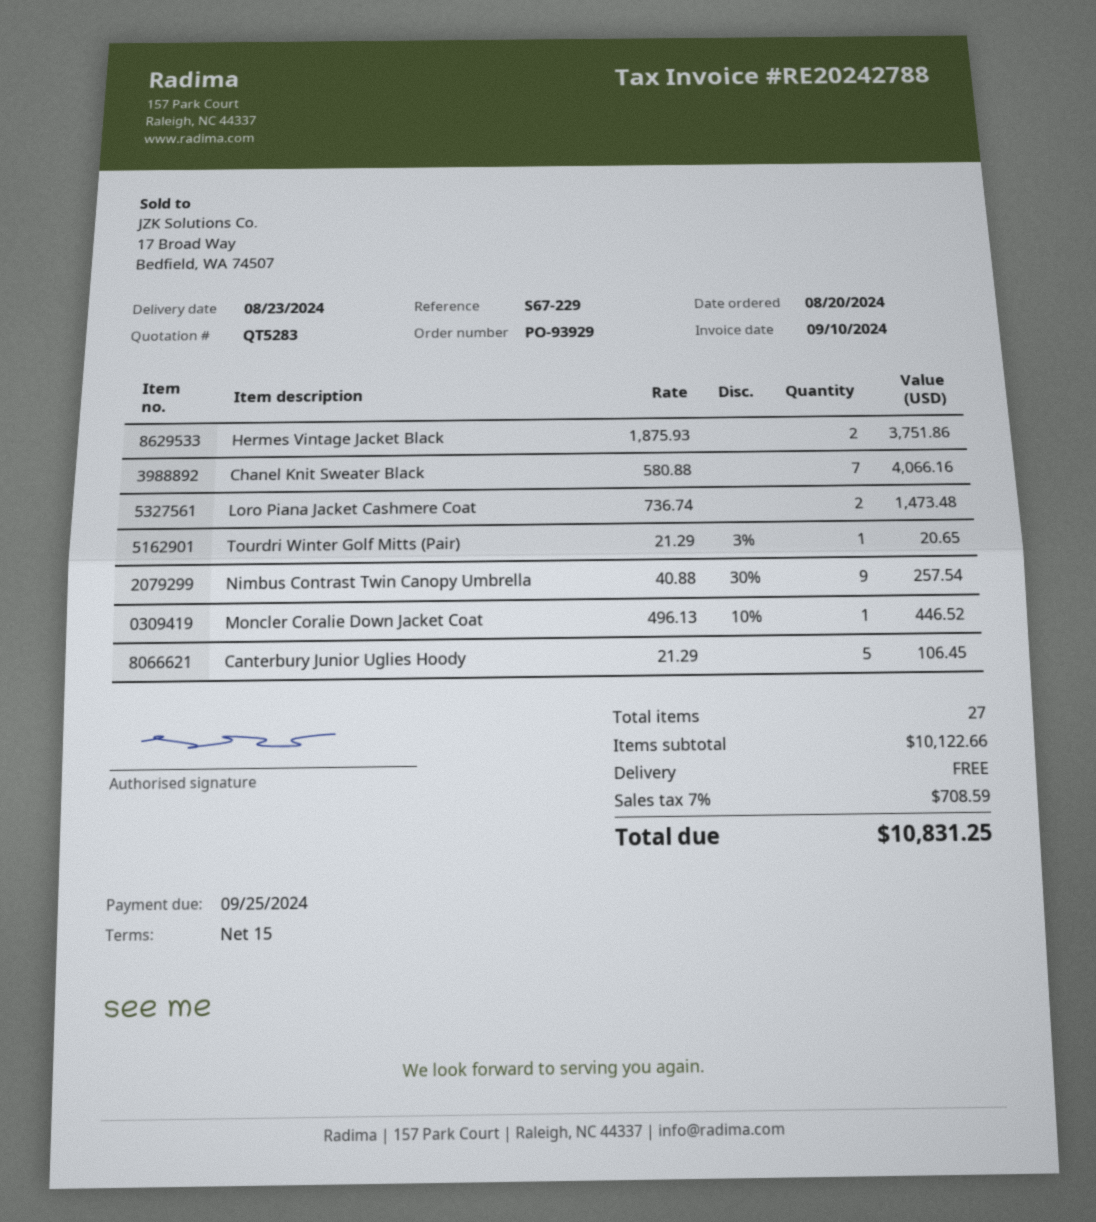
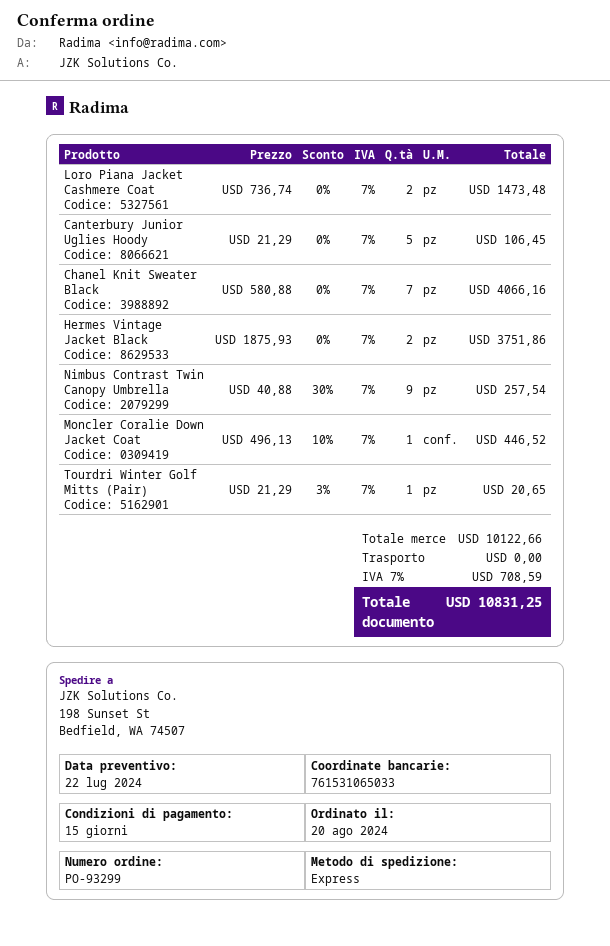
order number: PO-93929 -> PO-93299

